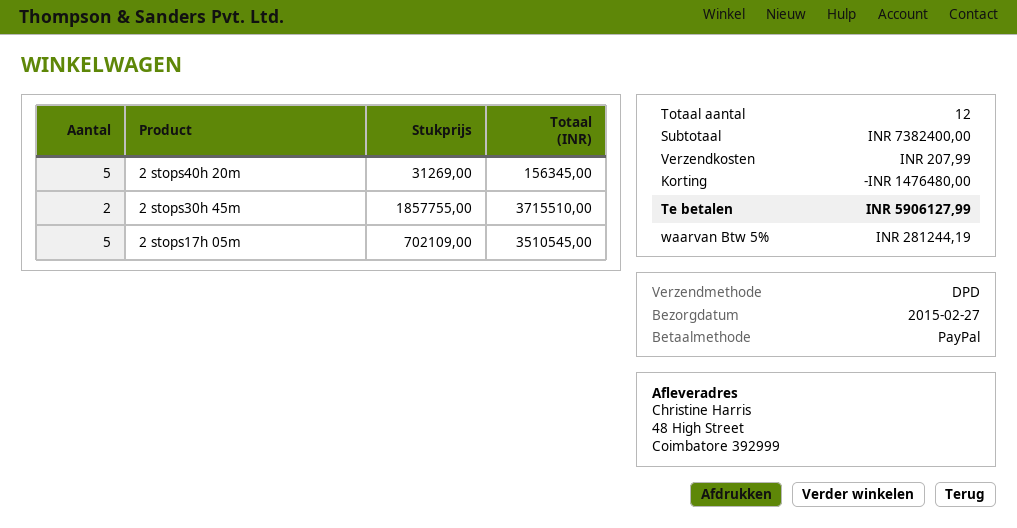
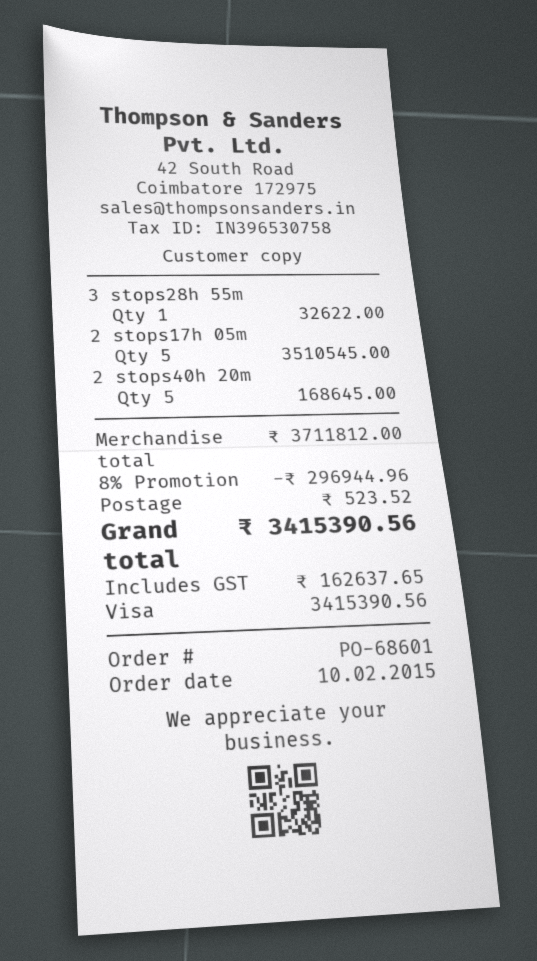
payment method: PayPal -> Visa
2 stops40h 20m: 5 for 156345.00 -> 5 for 168645.00
2 stops30h 45m: 2 for 3715510.00 -> none
3 stops28h 55m: none -> 1 for 32622.00
subtotal: 7382400.00 -> 3711812.00
discount: 1476480.00 -> 296944.96
shipping: 207.99 -> 523.52
tax: 281244.19 -> 162637.65
total: 5906127.99 -> 3415390.56

